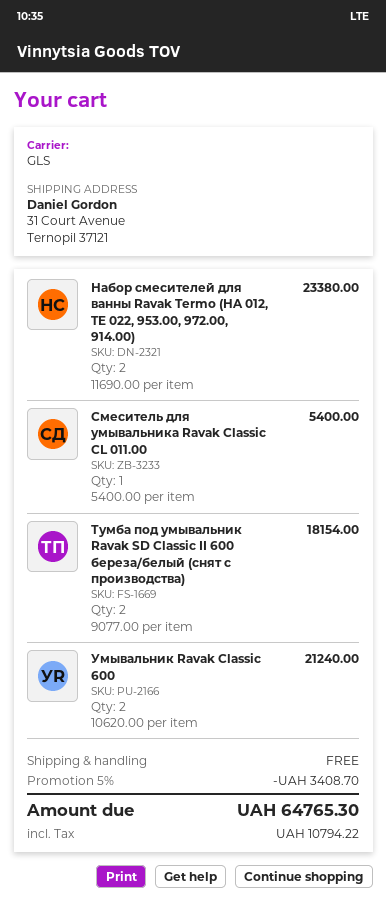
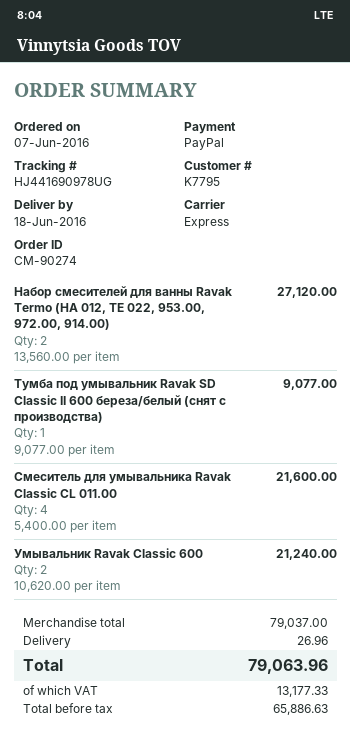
shipping method: GLS -> express
Набор смесителей для ванны Ravak Termo (HA 012, TE 022, 953.00, 972.00, 914.00): 2 x 11690.00 = 23380.00 -> 2 x 13560.00 = 27120.00
Смеситель для умывальника Ravak Classic CL 011.00: 1 x 5400.00 = 5400.00 -> 4 x 5400.00 = 21600.00
Тумба под умывальник Ravak SD Classic II 600 береза/белый (снят с производства): 2 x 9077.00 = 18154.00 -> 1 x 9077.00 = 9077.00
discount: 5% = 3408.70 -> none
shipping: 0.00 -> 26.96
tax: 10794.22 -> 13177.33
total: 64765.30 -> 79063.96

